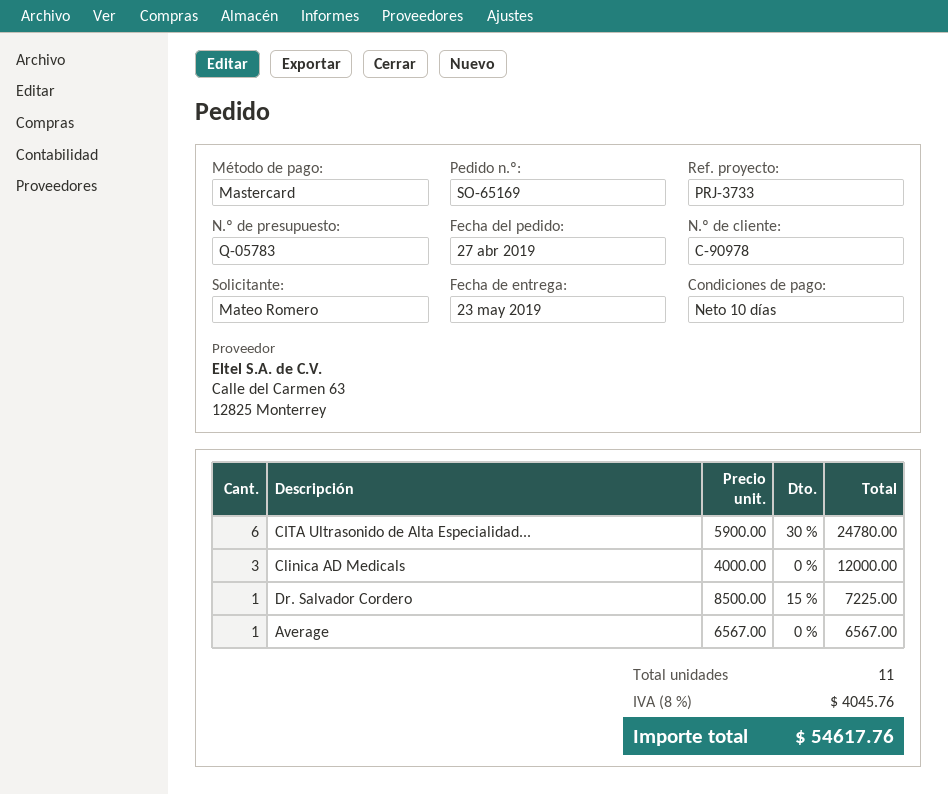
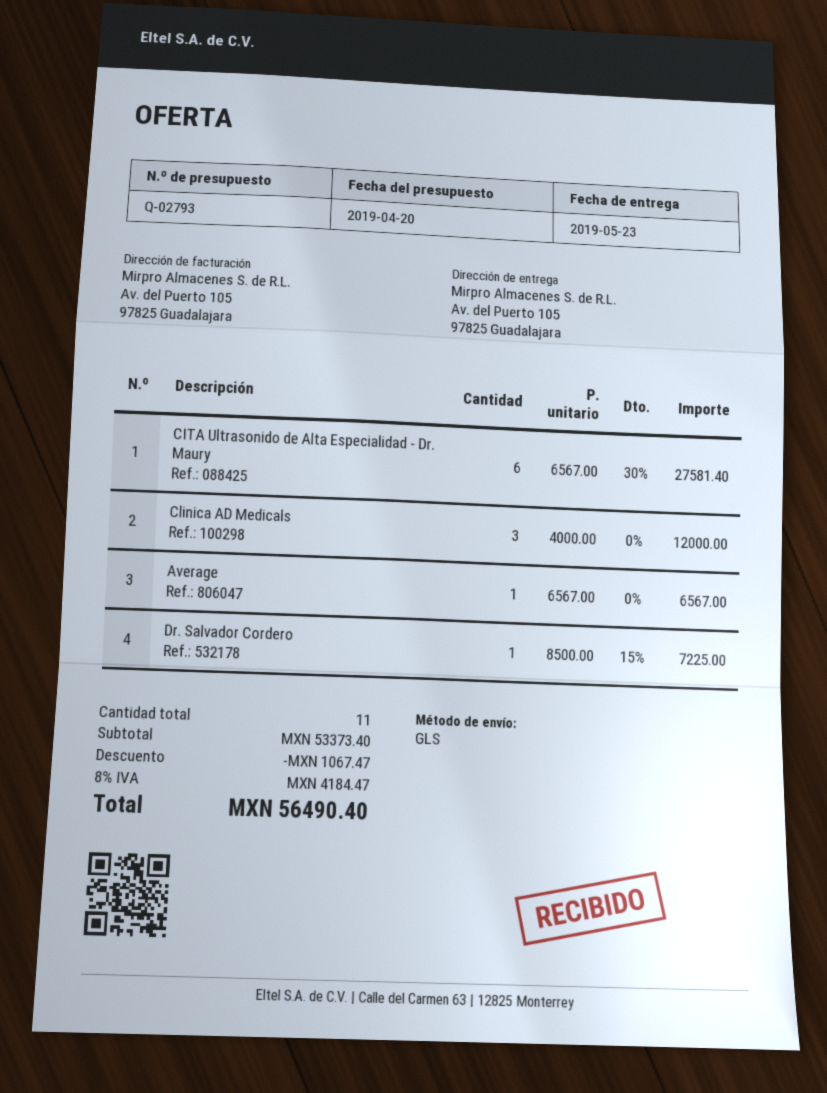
quote number: Q-05783 -> Q-02793
CITA Ultrasonido de Alta Especialidad...: 6 x 5900.00 - 30% = 24780.00 -> 6 x 6567.00 - 30% = 27581.40
discount: none -> 1067.47
tax: 8% = 4045.76 -> 8% = 4184.47
total: 54617.76 -> 56490.40

